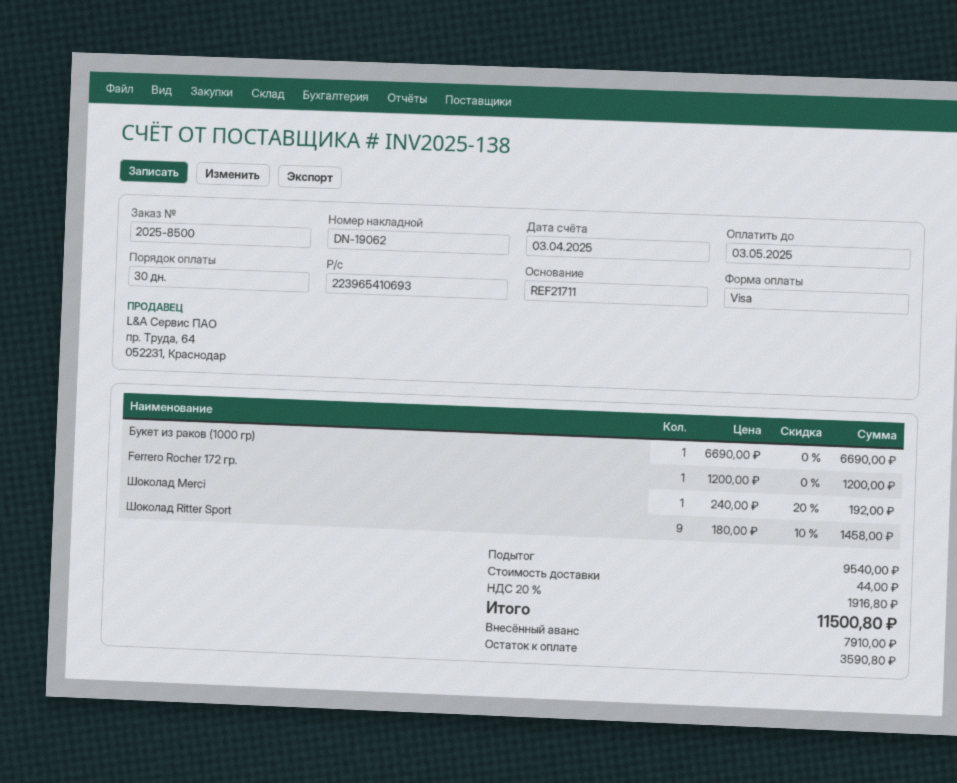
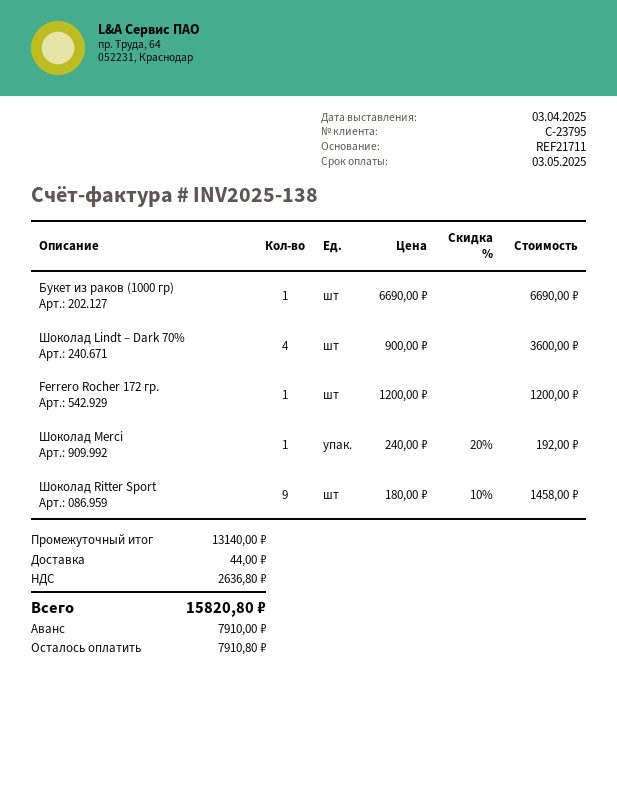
Шоколад Lindt – Dark 70%: none -> 4 x 900.00 = 3600.00
subtotal: 9540.00 -> 13140.00
tax: 1916.80 -> 2636.80
total: 11500.80 -> 15820.80
balance: 3590.80 -> 7910.80

